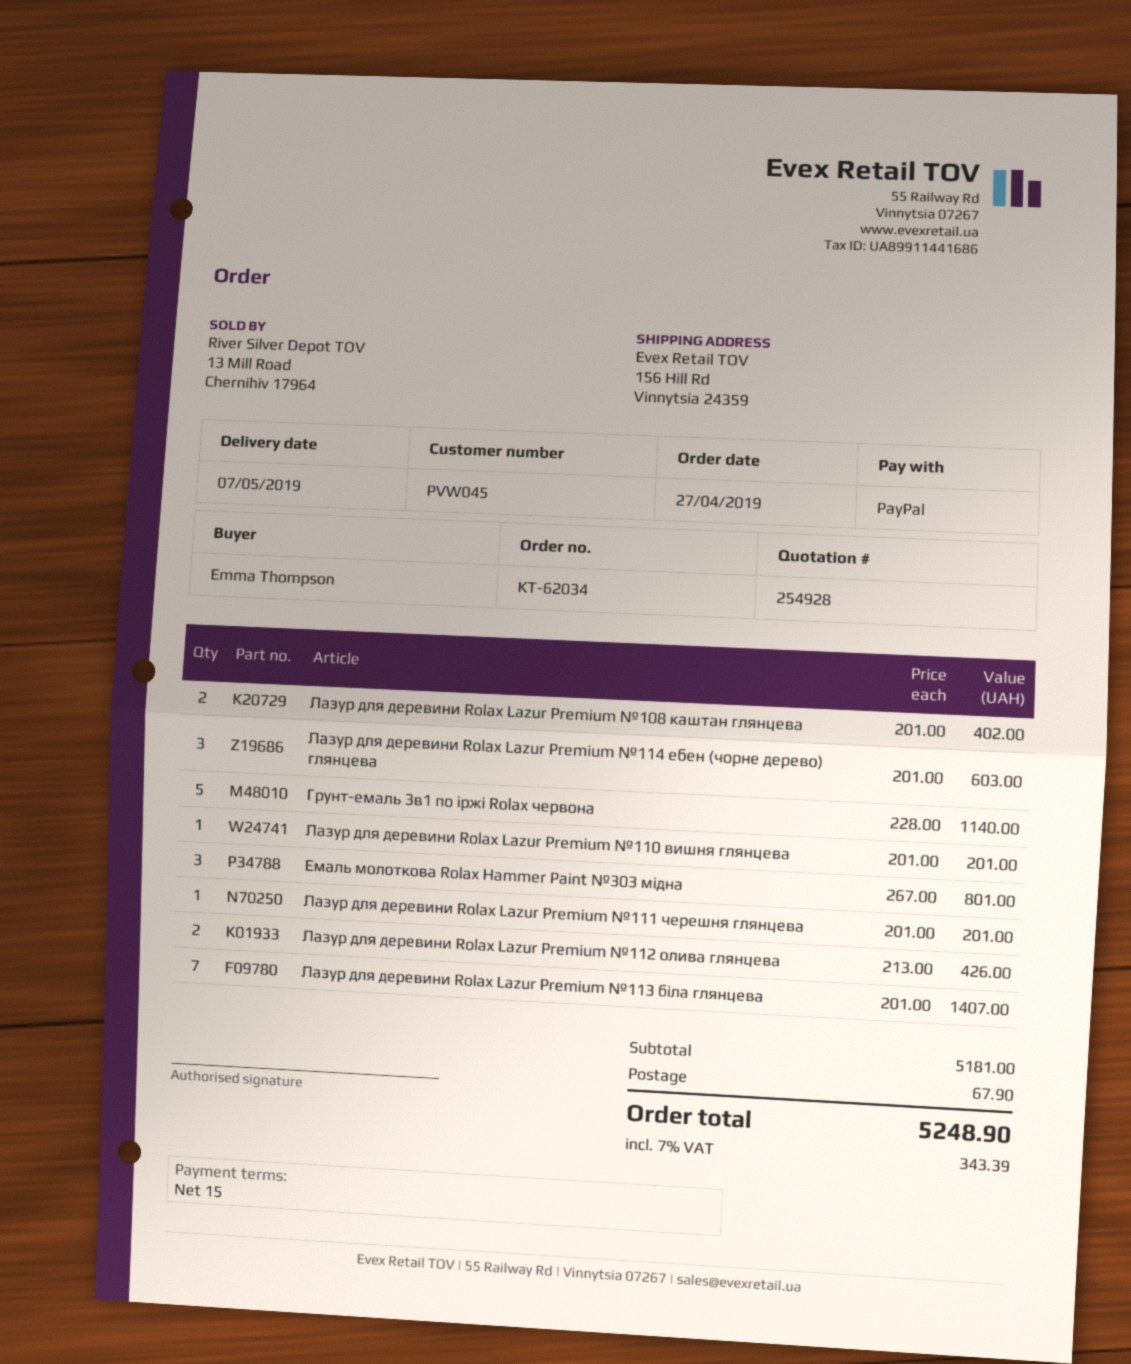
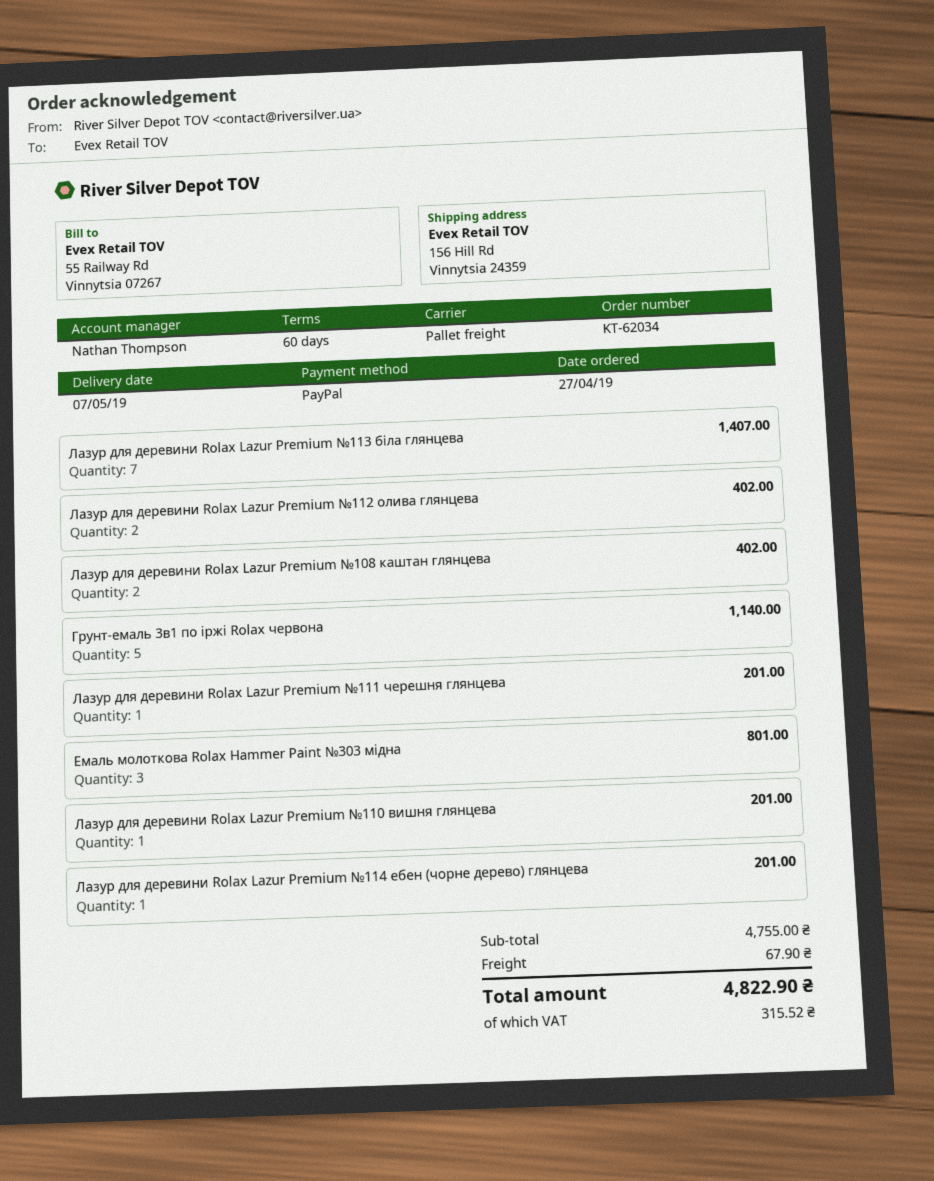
payment terms: 15 days -> 60 days
Лазур для деревини Rolax Lazur Premium №114 ебен (чорне дерево) глянцева: 3 for 603.00 -> 1 for 201.00
Лазур для деревини Rolax Lazur Premium №112 олива глянцева: 2 for 426.00 -> 2 for 402.00
subtotal: 5181.00 -> 4755.00
tax: 343.39 -> 315.52
total: 5248.90 -> 4822.90

